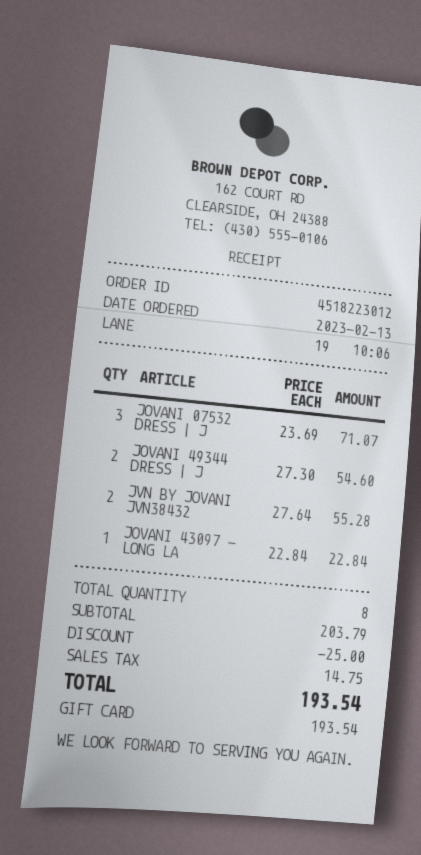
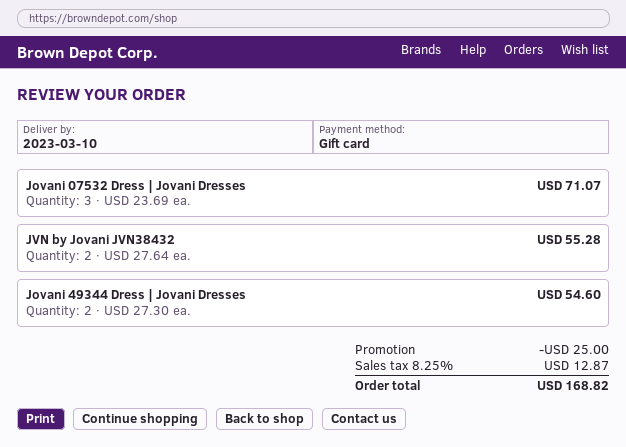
JOVANI 43097 - LONG LA: 1 x 22.84 = 22.84 -> none
tax: 14.75 -> 12.87
total: 193.54 -> 168.82

